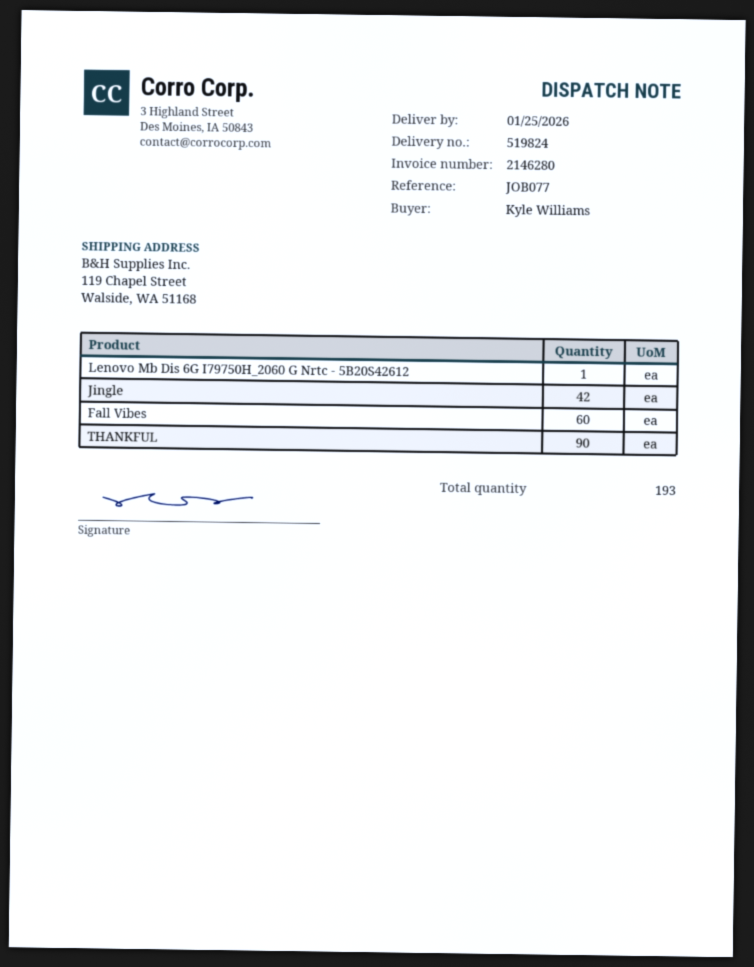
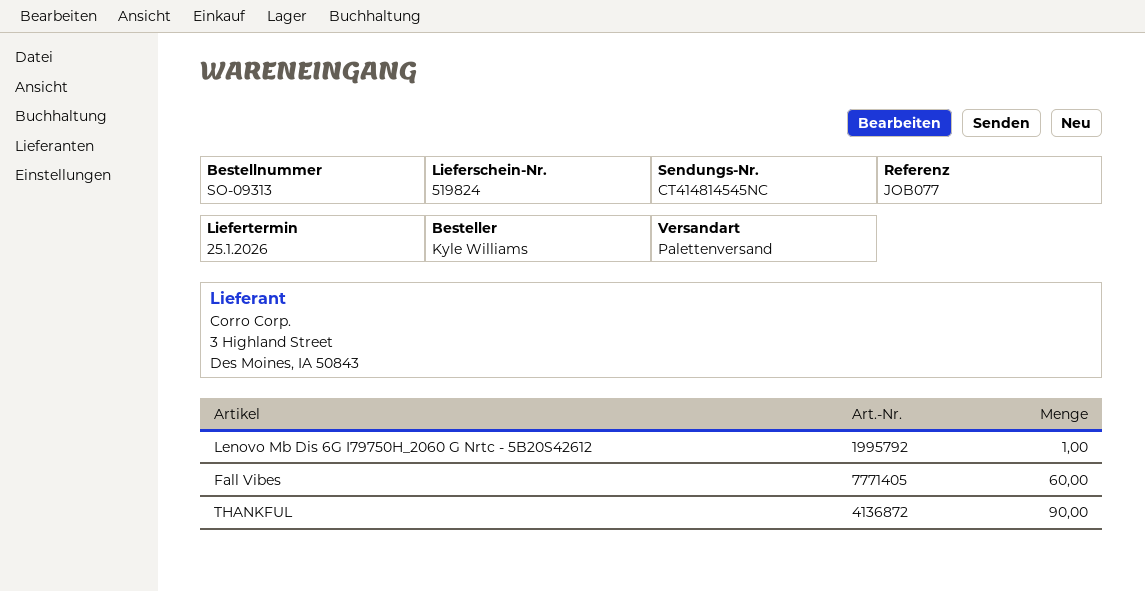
Jingle: 42 -> none

